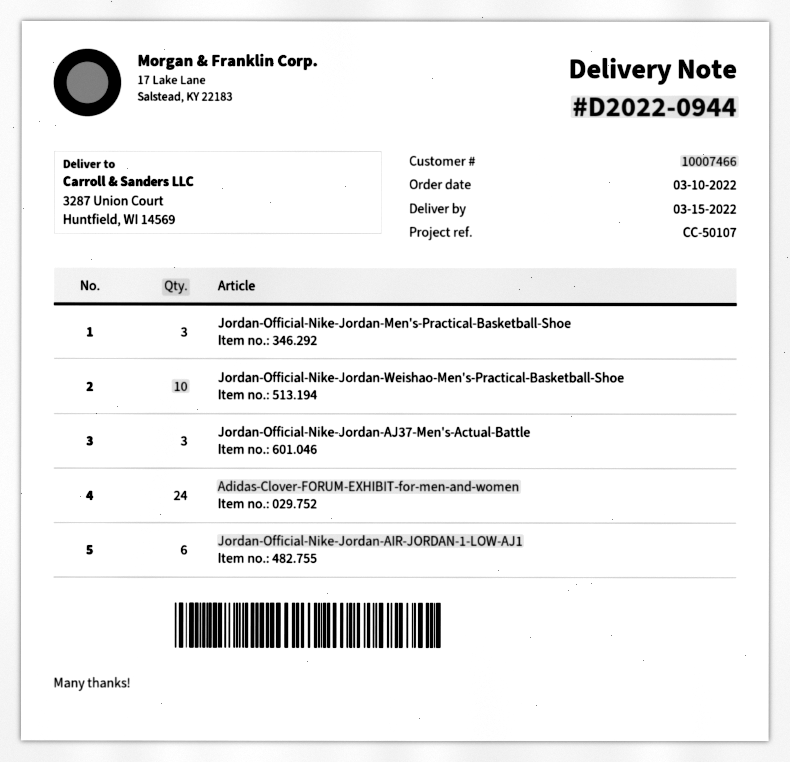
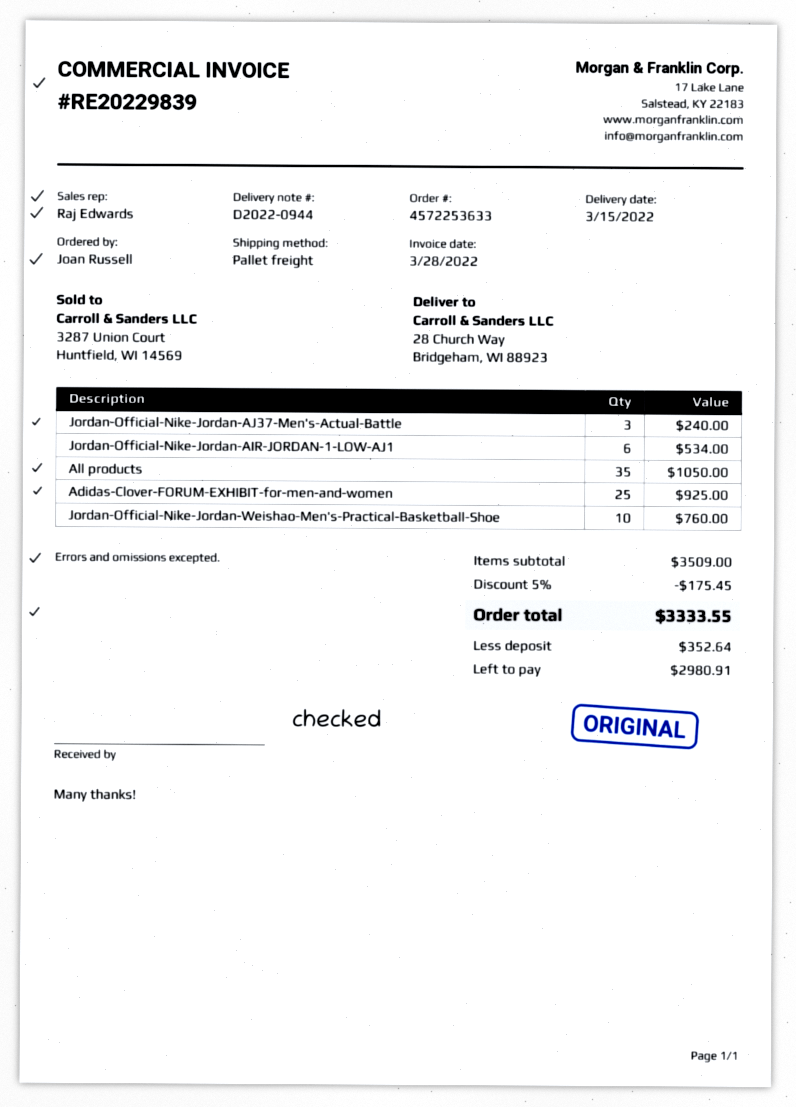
ship to: 3287 Union Court, Huntfield, WI 14569 -> 28 Church Way, Bridgeham, WI 88923
Jordan-Official-Nike-Jordan-Men's-Practical-Basketball-Shoe: 3 -> none
Adidas-Clover-FORUM-EXHIBIT-for-men-and-women: 24 -> 25
All products: none -> 35

